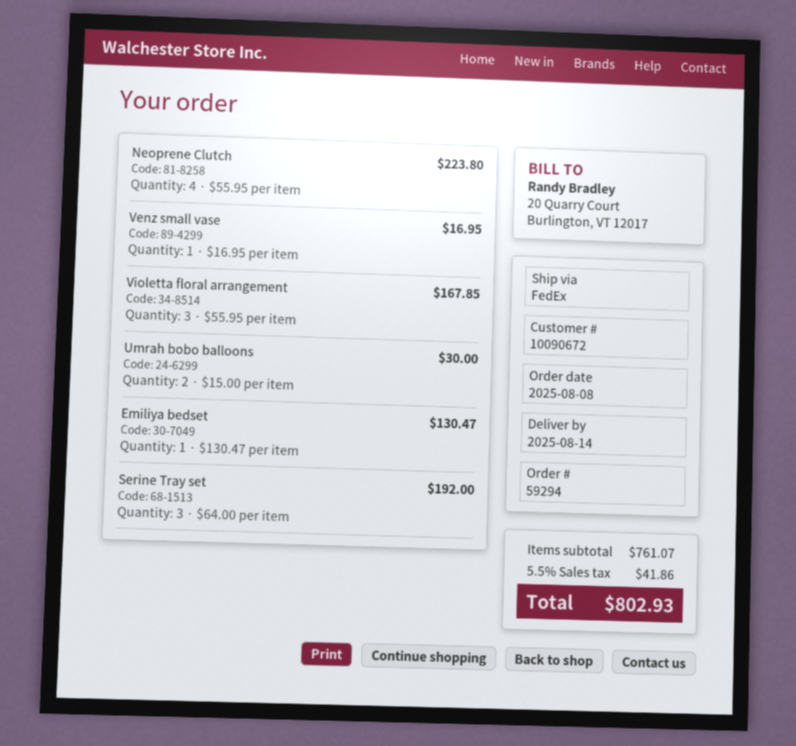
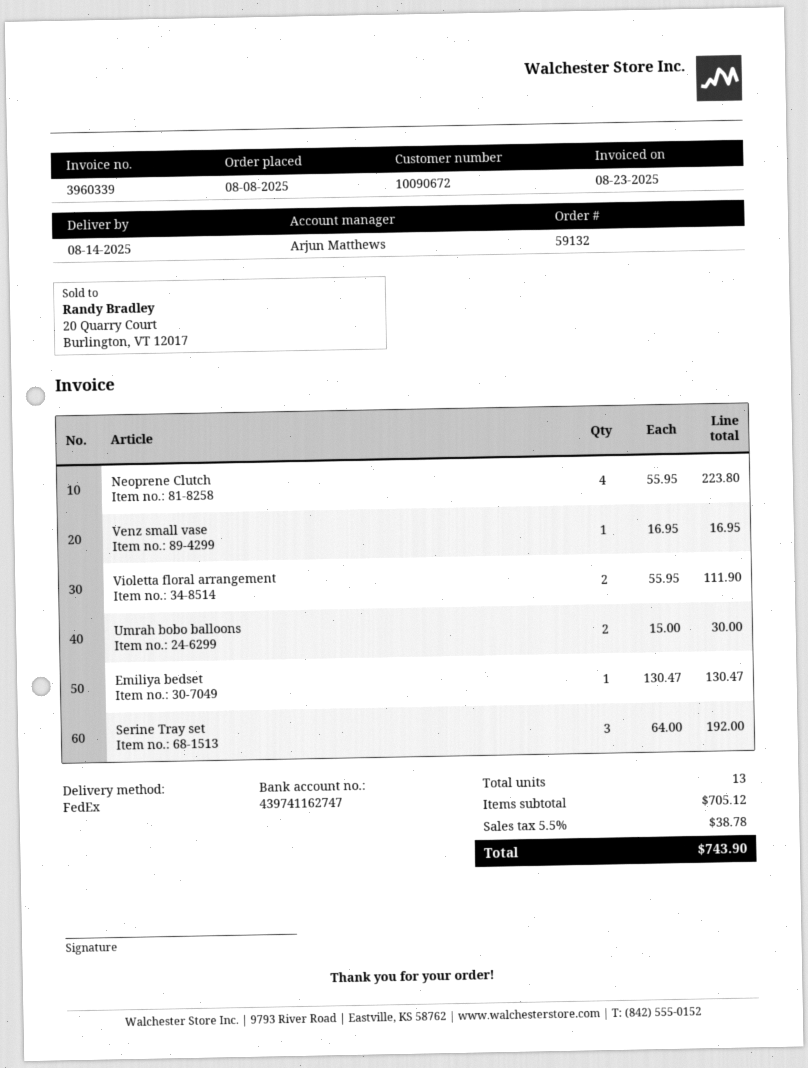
order number: 59294 -> 59132
Violetta floral arrangement: 3 x 55.95 = 167.85 -> 2 x 55.95 = 111.90
subtotal: 761.07 -> 705.12
tax: 5.5% = 41.86 -> 5.5% = 38.78
total: 802.93 -> 743.90

